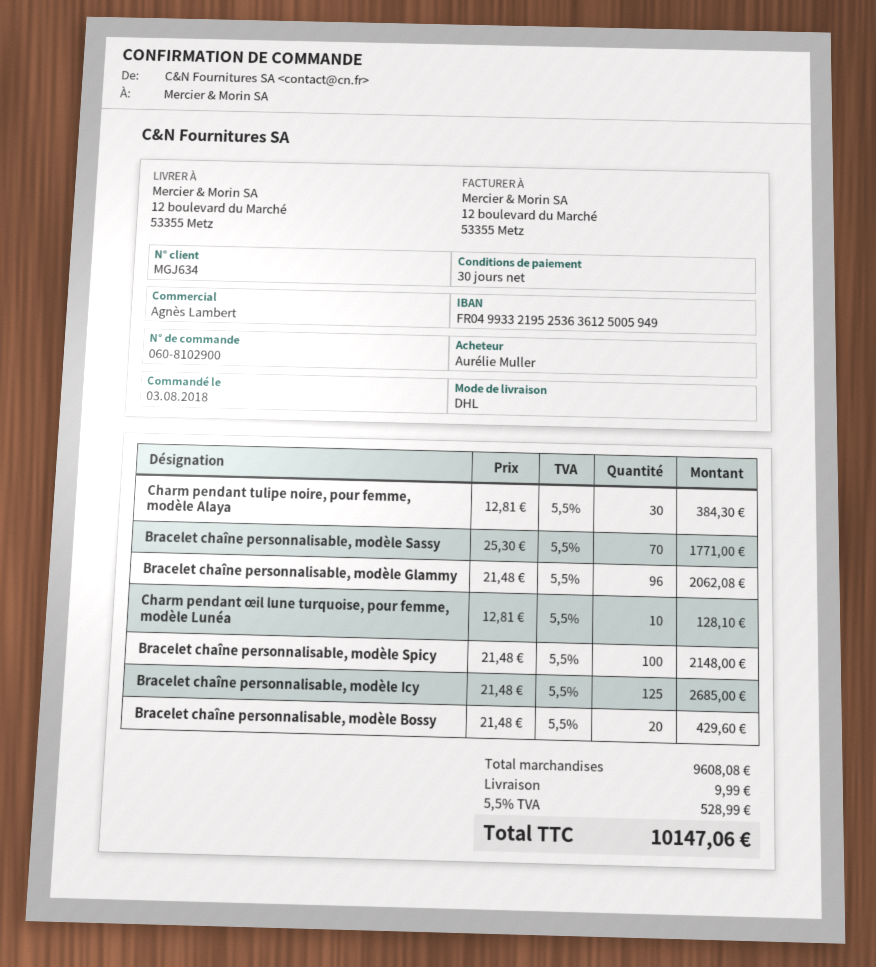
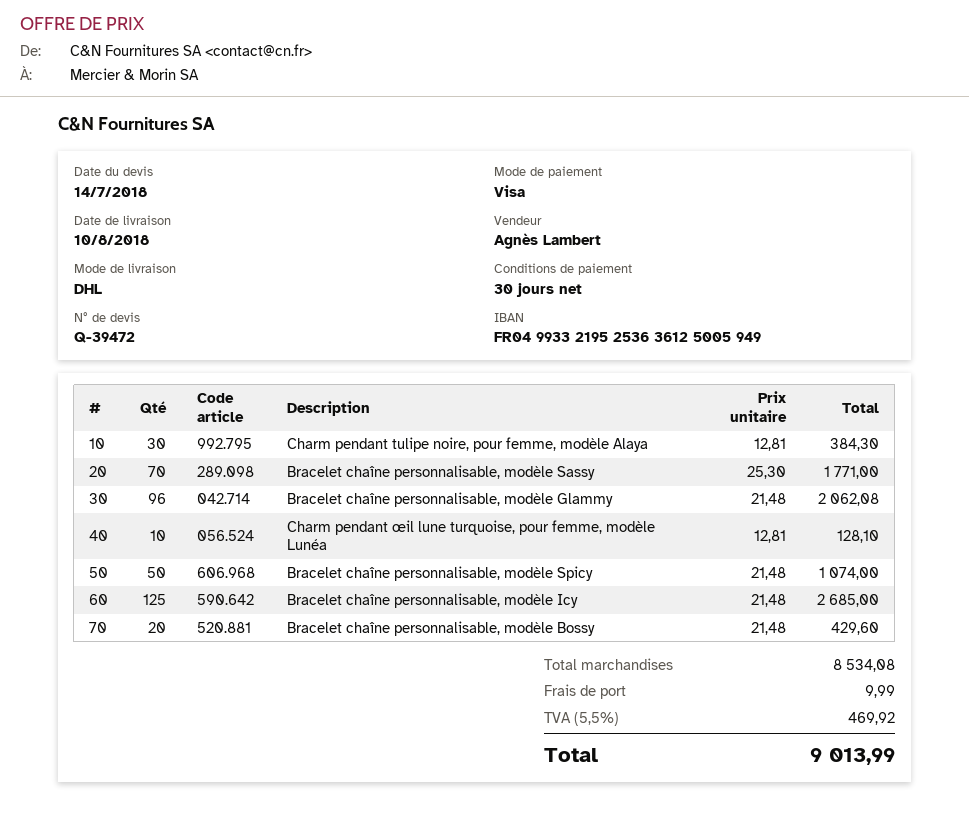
Bracelet chaîne personnalisable, modèle Spicy: 100 x 21.48 = 2148.00 -> 50 x 21.48 = 1074.00
subtotal: 9608.08 -> 8534.08
tax: 5.5% = 528.99 -> 5.5% = 469.92
total: 10147.06 -> 9013.99

